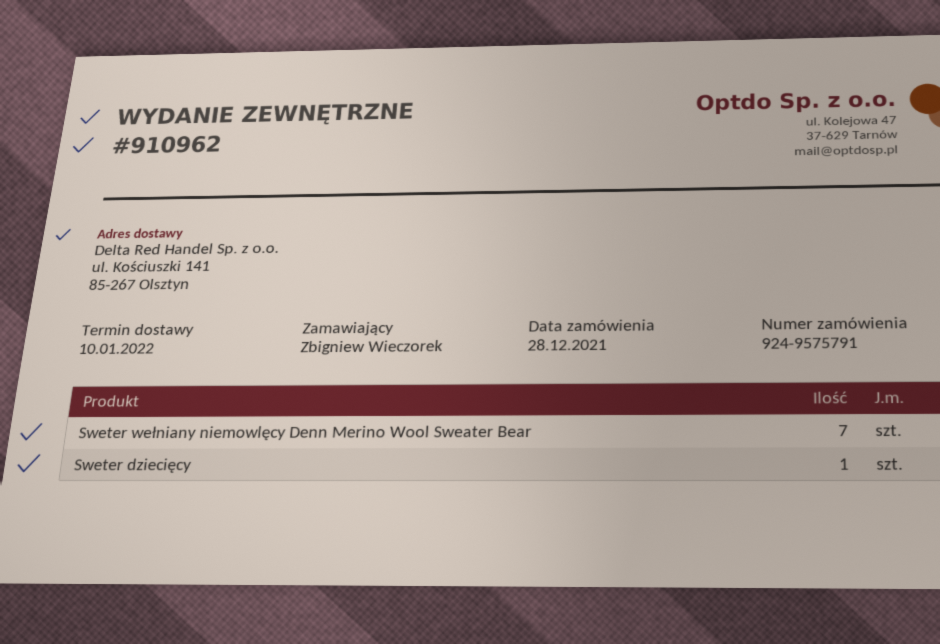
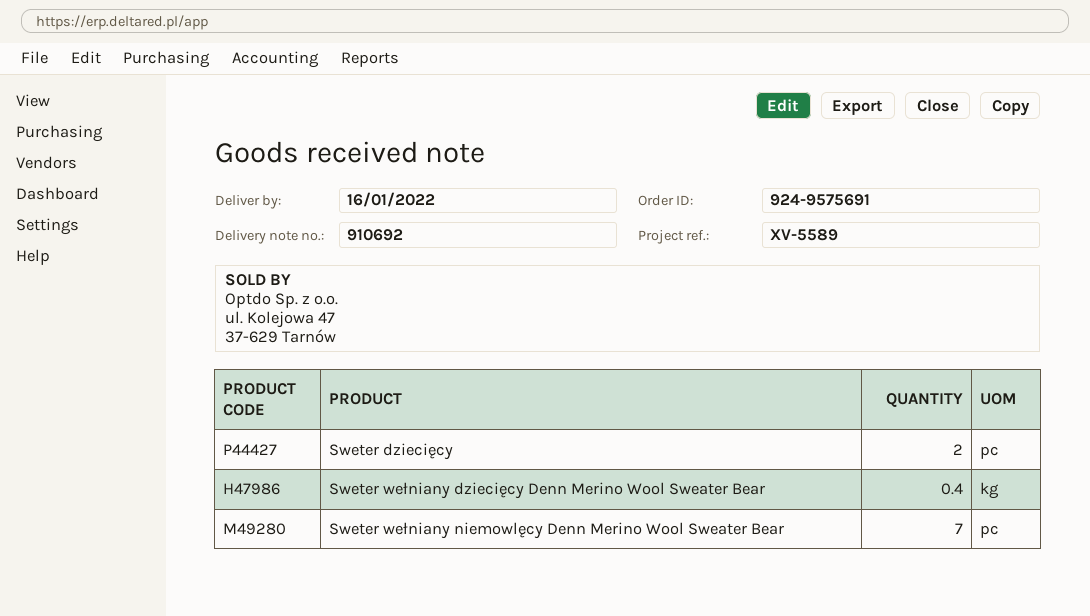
order number: 924-9575791 -> 924-9575691
delivery note number: 910962 -> 910692
delivery date: 2022-01-10 -> 2022-01-16
Sweter dziecięcy: 1 -> 2
Sweter wełniany dziecięcy Denn Merino Wool Sweater Bear: none -> 0.4

